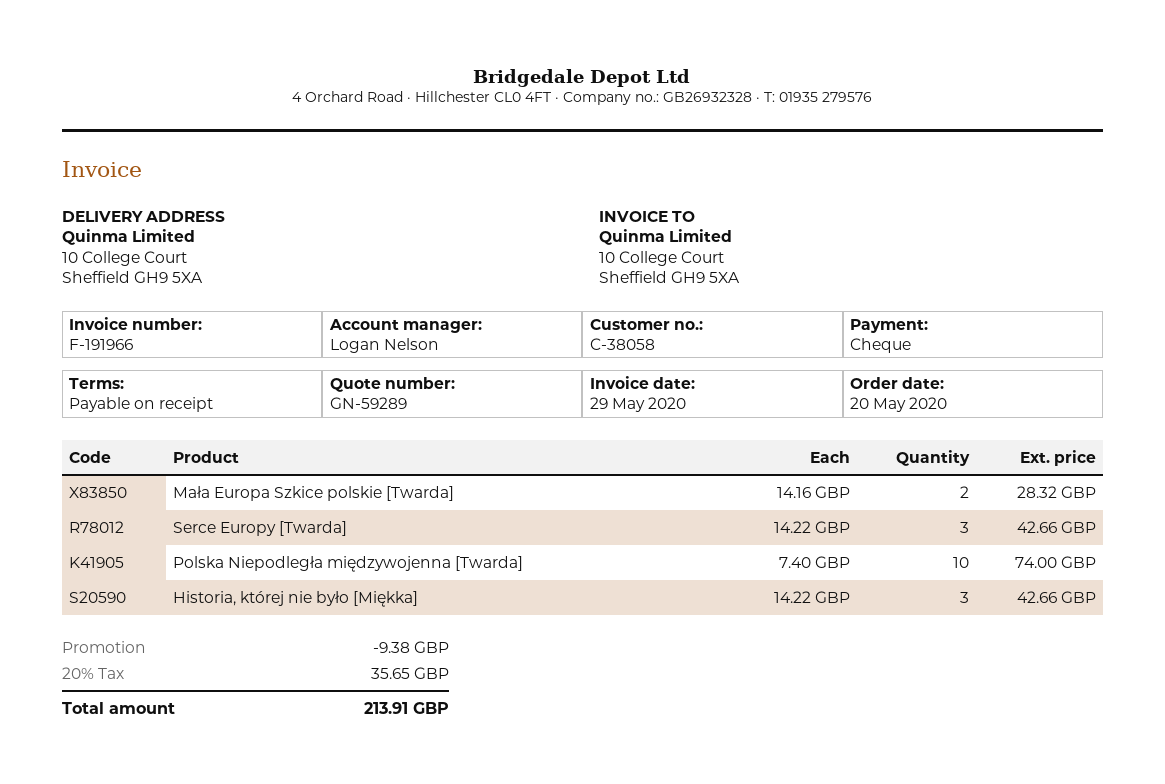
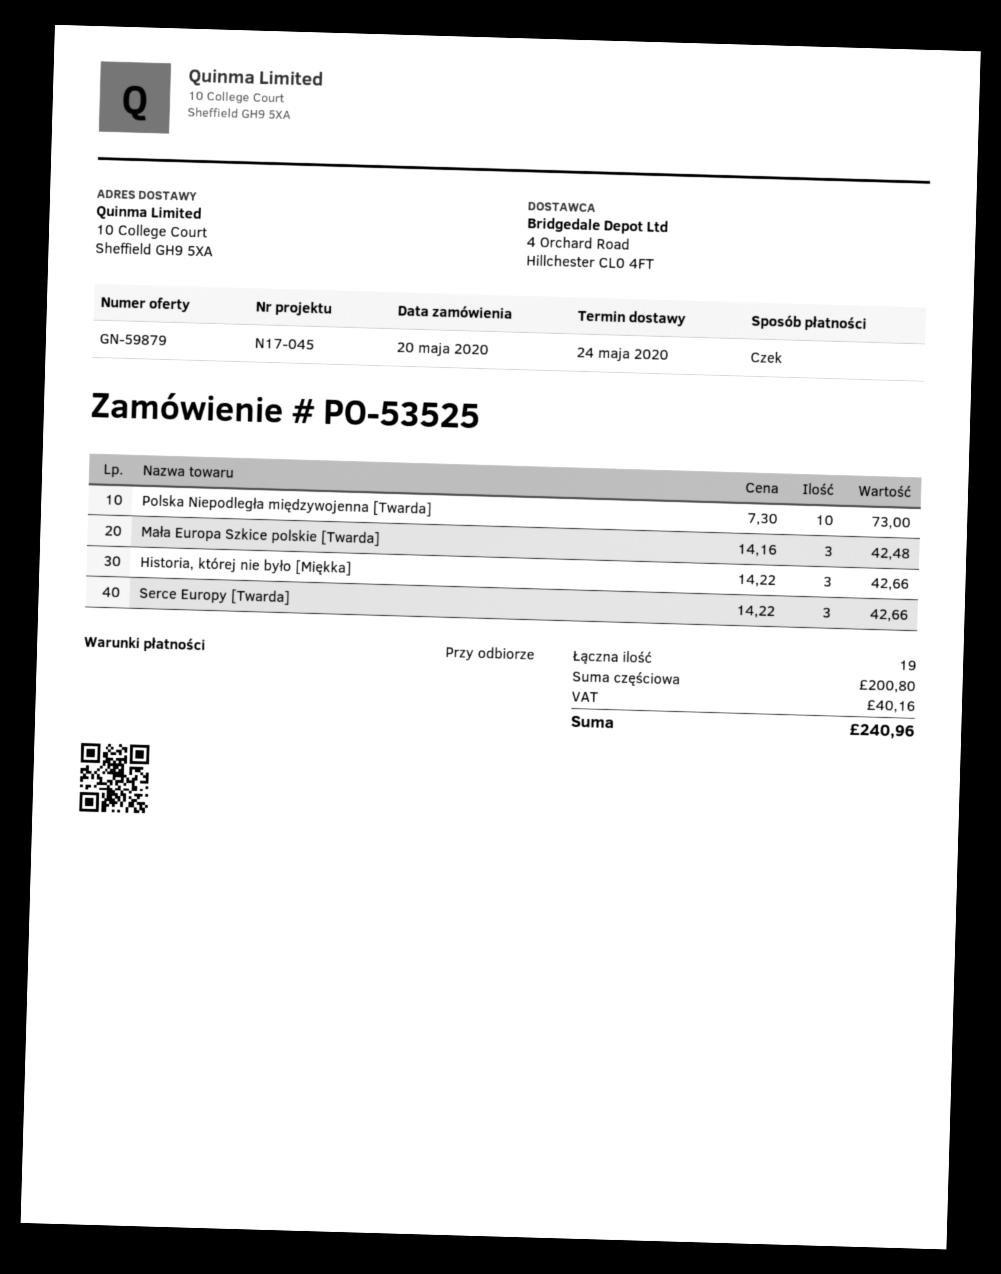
quote number: GN-59289 -> GN-59879
Mała Europa Szkice polskie [Twarda]: 2 x 14.16 = 28.32 -> 3 x 14.16 = 42.48
Polska Niepodległa międzywojenna [Twarda]: 10 x 7.40 = 74.00 -> 10 x 7.30 = 73.00
discount: 9.38 -> none
tax: 35.65 -> 40.16
total: 213.91 -> 240.96

